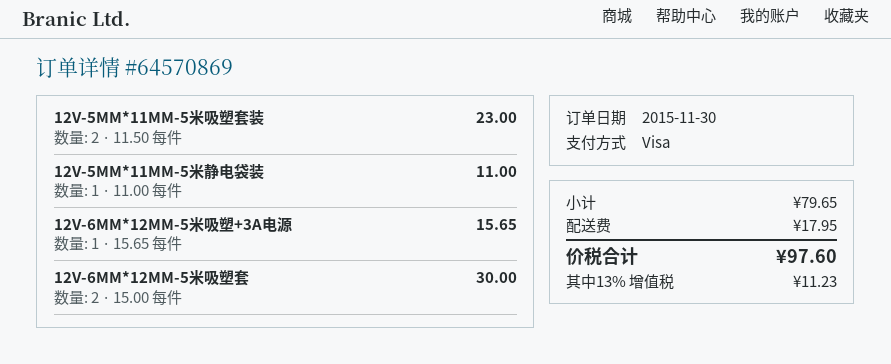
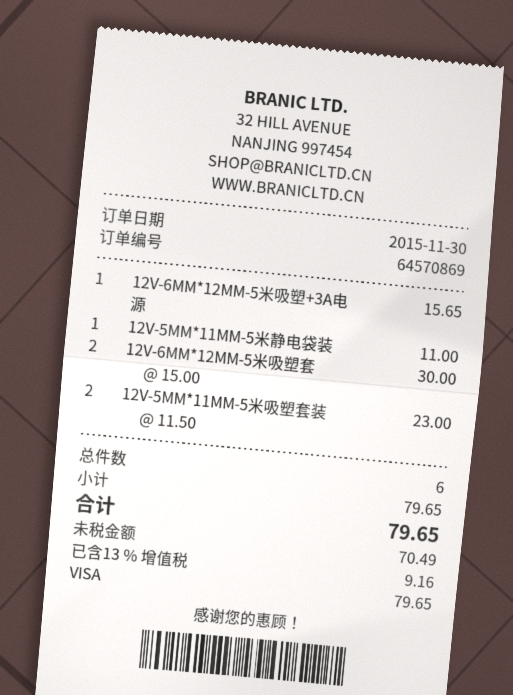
shipping: 17.95 -> none
tax: 13% = 11.23 -> 13% = 9.16
total: 97.60 -> 79.65

